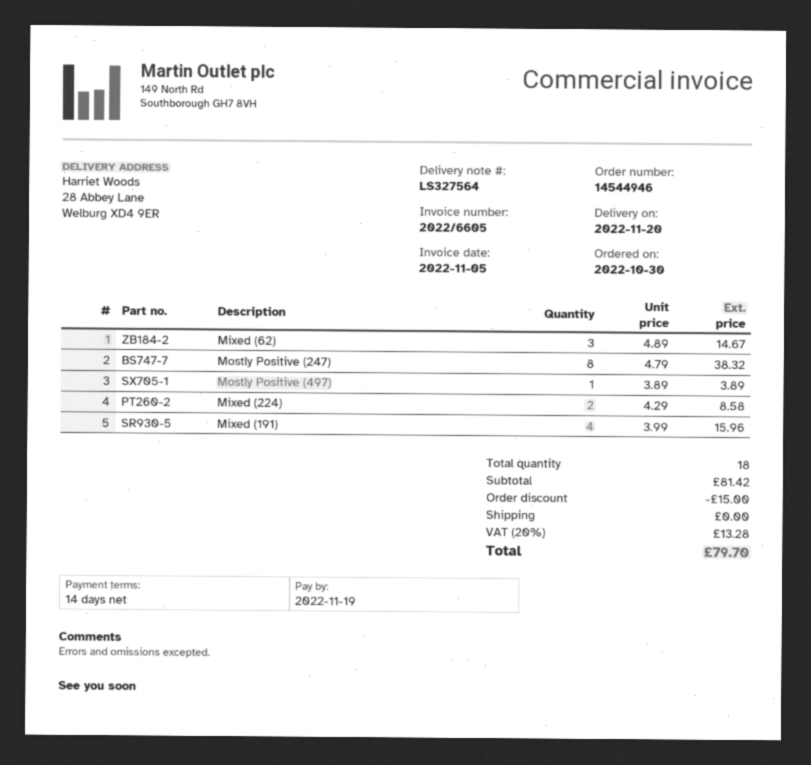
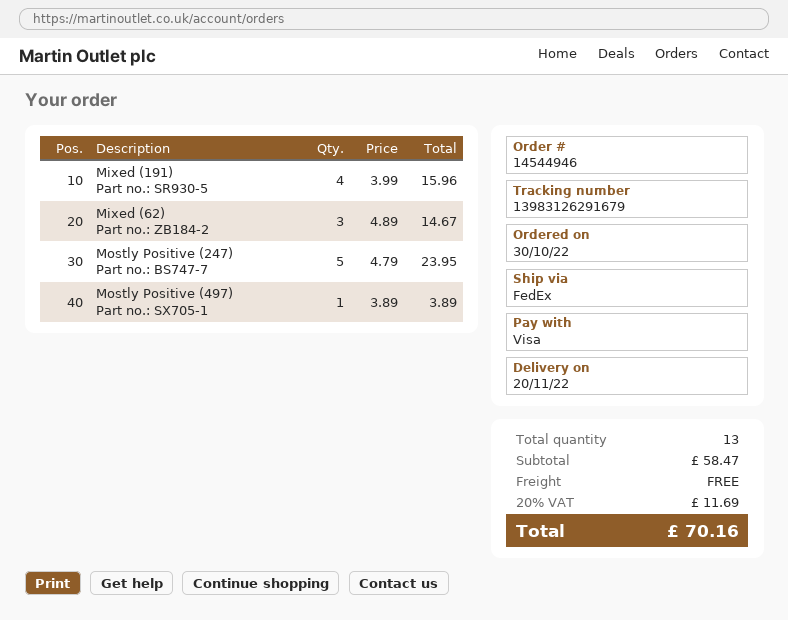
Mostly Positive (247): 8 x 4.79 = 38.32 -> 5 x 4.79 = 23.95
Mixed (224): 2 x 4.29 = 8.58 -> none
total quantity: 18 -> 13
subtotal: 81.42 -> 58.47
discount: 15.00 -> none
tax: 20% = 13.28 -> 20% = 11.69
total: 79.70 -> 70.16

